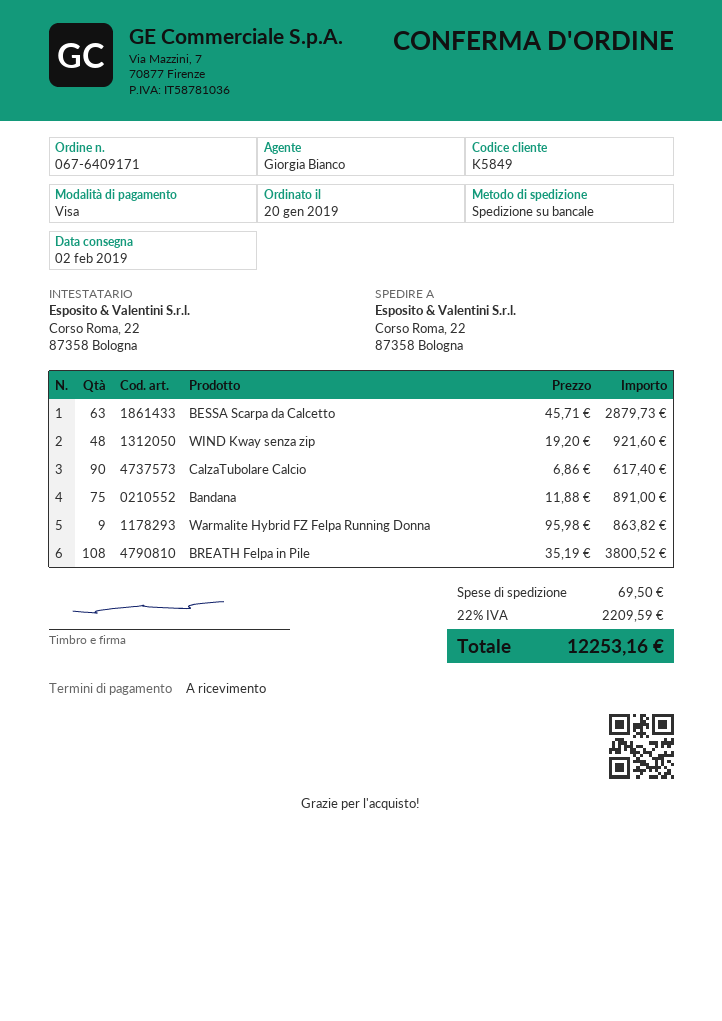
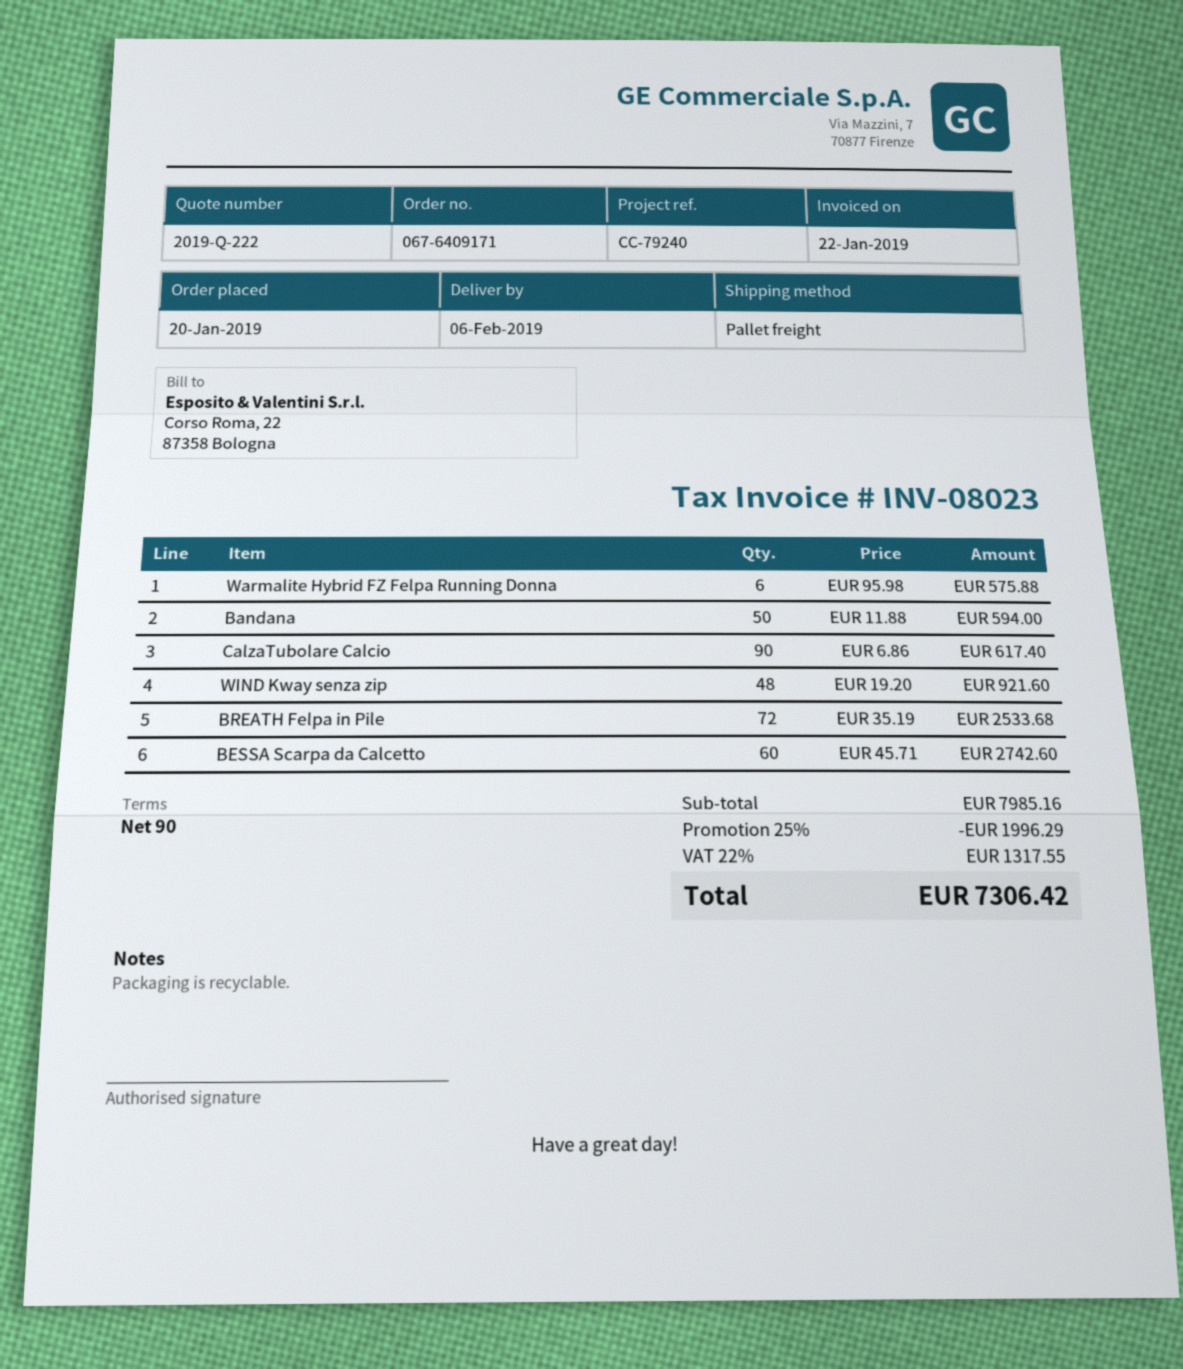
delivery date: 2019-02-02 -> 2019-02-06
payment terms: on receipt -> 90 days
BESSA Scarpa da Calcetto: 63 x 45.71 = 2879.73 -> 60 x 45.71 = 2742.60
Bandana: 75 x 11.88 = 891.00 -> 50 x 11.88 = 594.00
Warmalite Hybrid FZ Felpa Running Donna: 9 x 95.98 = 863.82 -> 6 x 95.98 = 575.88
BREATH Felpa in Pile: 108 x 35.19 = 3800.52 -> 72 x 35.19 = 2533.68
discount: none -> 25% = 1996.29
shipping: 69.50 -> none
tax: 22% = 2209.59 -> 22% = 1317.55
total: 12253.16 -> 7306.42

